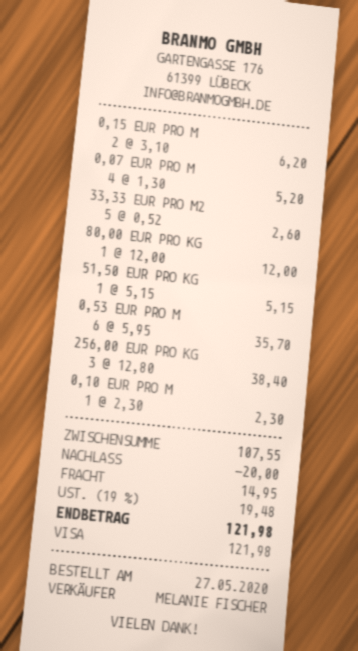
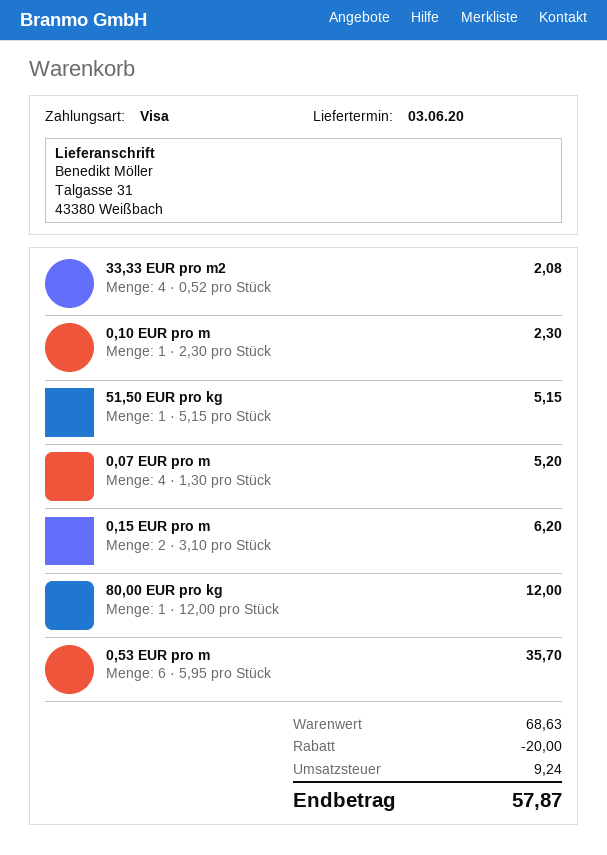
33,33 EUR PRO M2: 5 x 0.52 = 2.60 -> 4 x 0.52 = 2.08
256,00 EUR PRO KG: 3 x 12.80 = 38.40 -> none
subtotal: 107.55 -> 68.63
shipping: 14.95 -> none
tax: 19.48 -> 9.24
total: 121.98 -> 57.87

